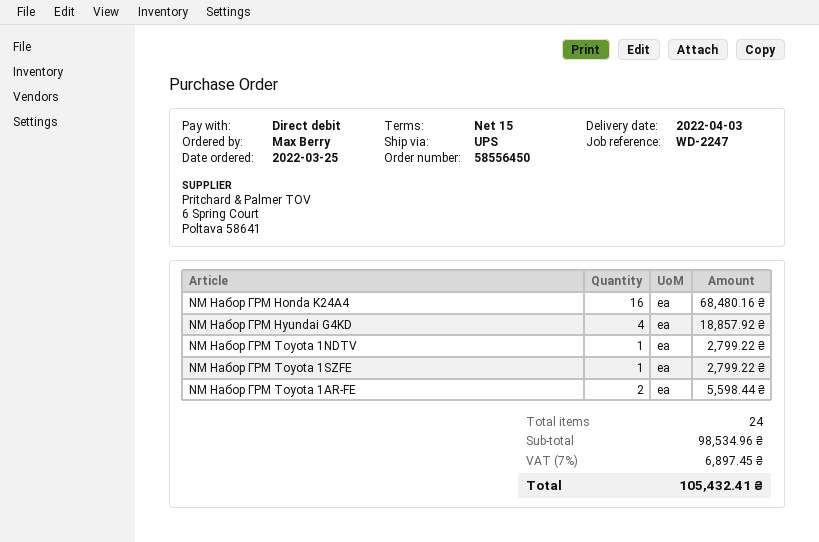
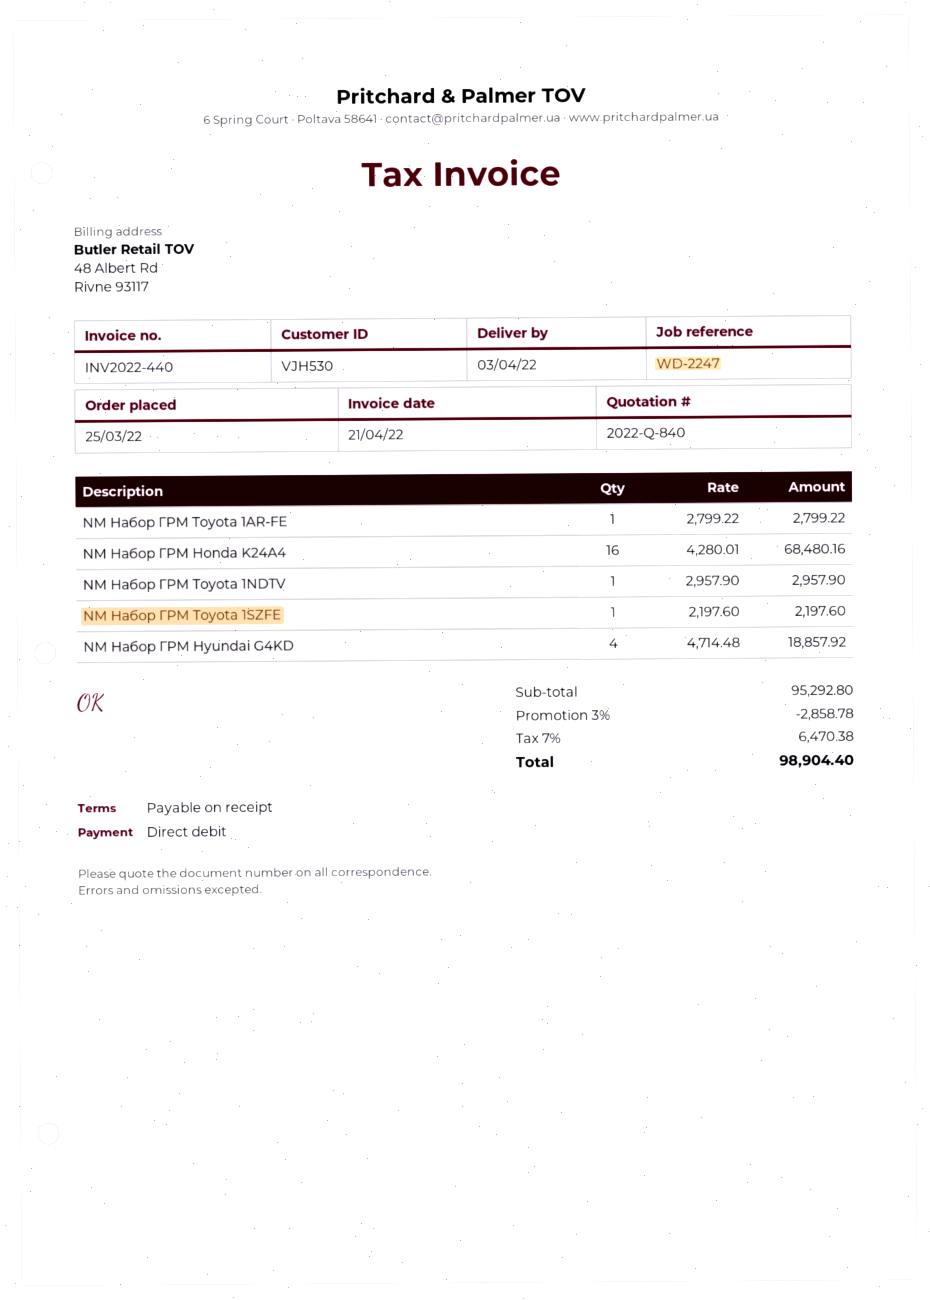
payment terms: 15 days -> on receipt
NM Набор ГРМ Toyota 1NDTV: 1 for 2799.22 -> 1 for 2957.90
NM Набор ГРМ Toyota 1SZFE: 1 for 2799.22 -> 1 for 2197.60
NM Набор ГРМ Toyota 1AR-FE: 2 for 5598.44 -> 1 for 2799.22
subtotal: 98534.96 -> 95292.80
discount: none -> 3% = 2858.78
tax: 7% = 6897.45 -> 7% = 6470.38
total: 105432.41 -> 98904.40

